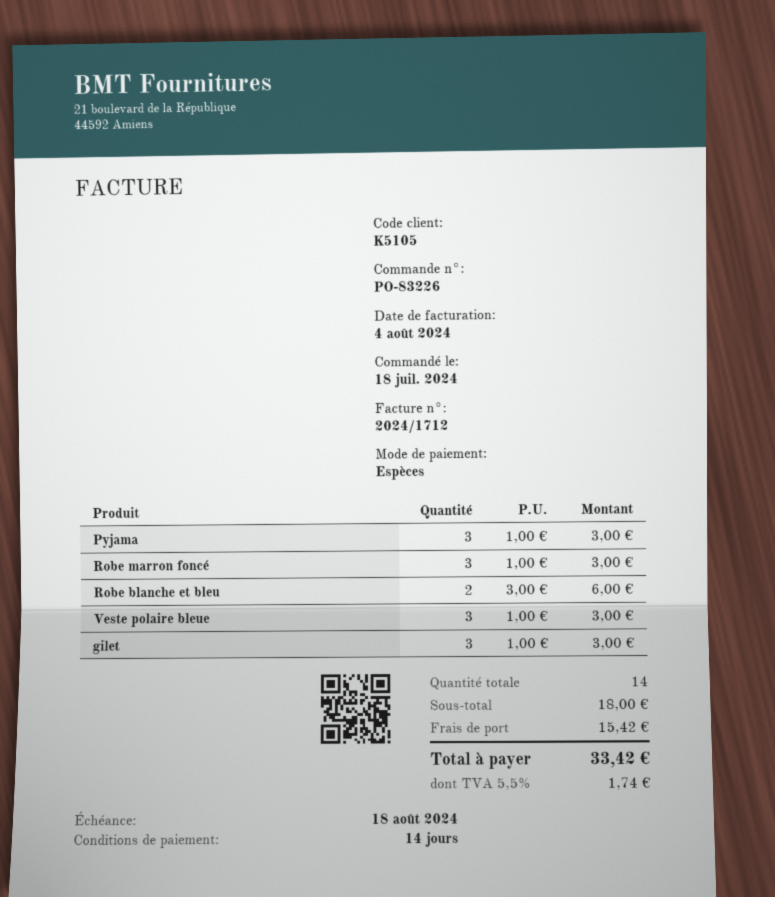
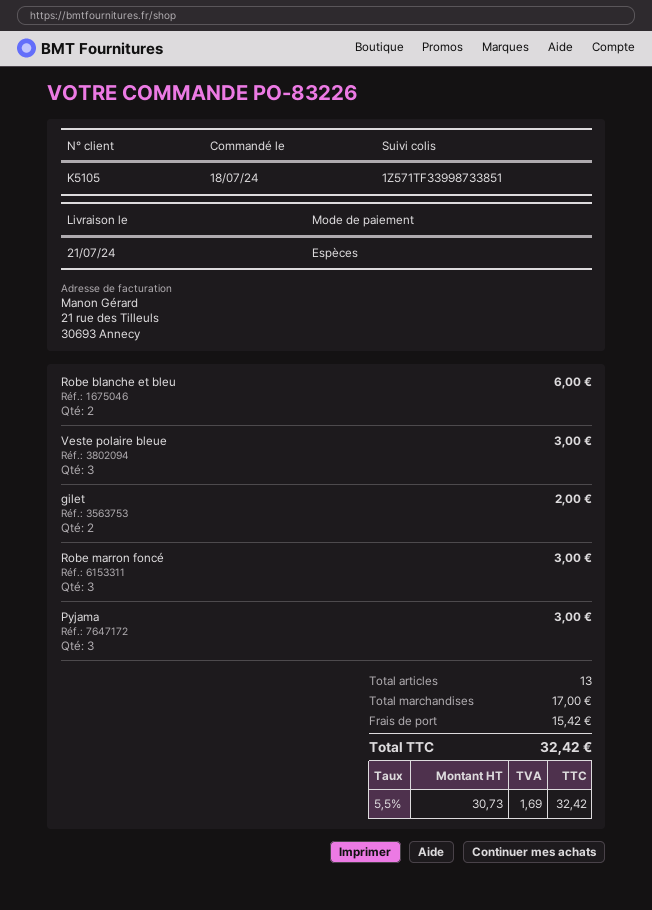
gilet: 3 for 3.00 -> 2 for 2.00
total quantity: 14 -> 13
subtotal: 18.00 -> 17.00
tax: 5.5% = 1.74 -> 5.5% = 1.69
total: 33.42 -> 32.42

